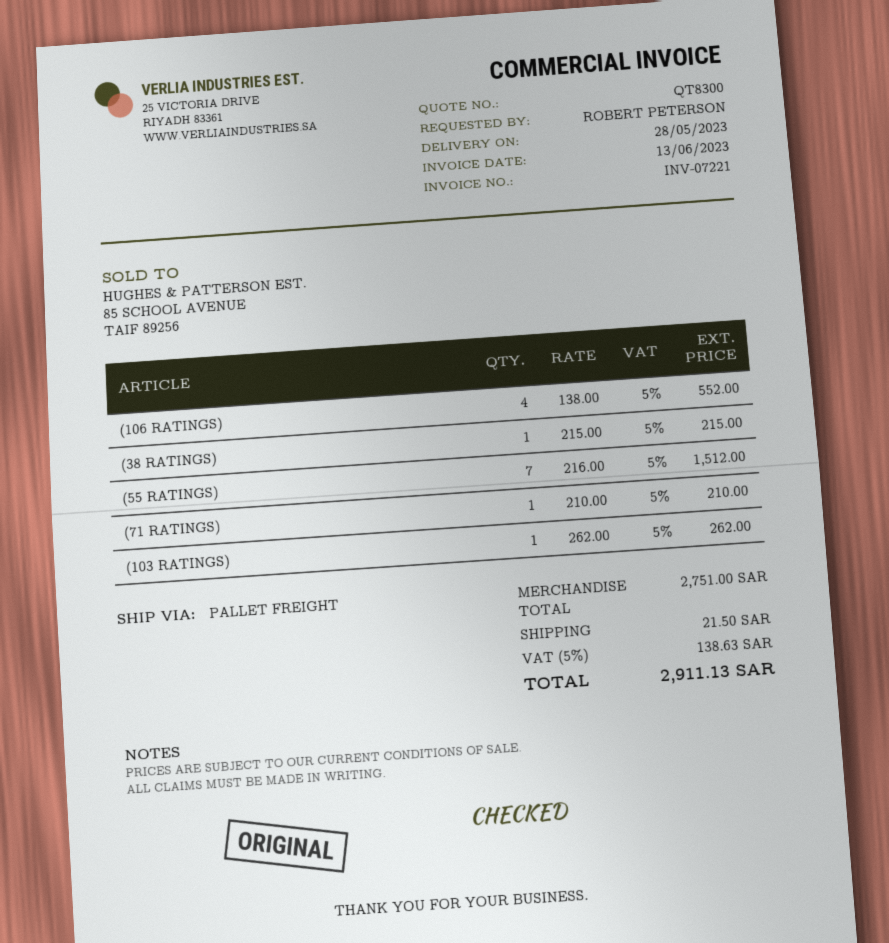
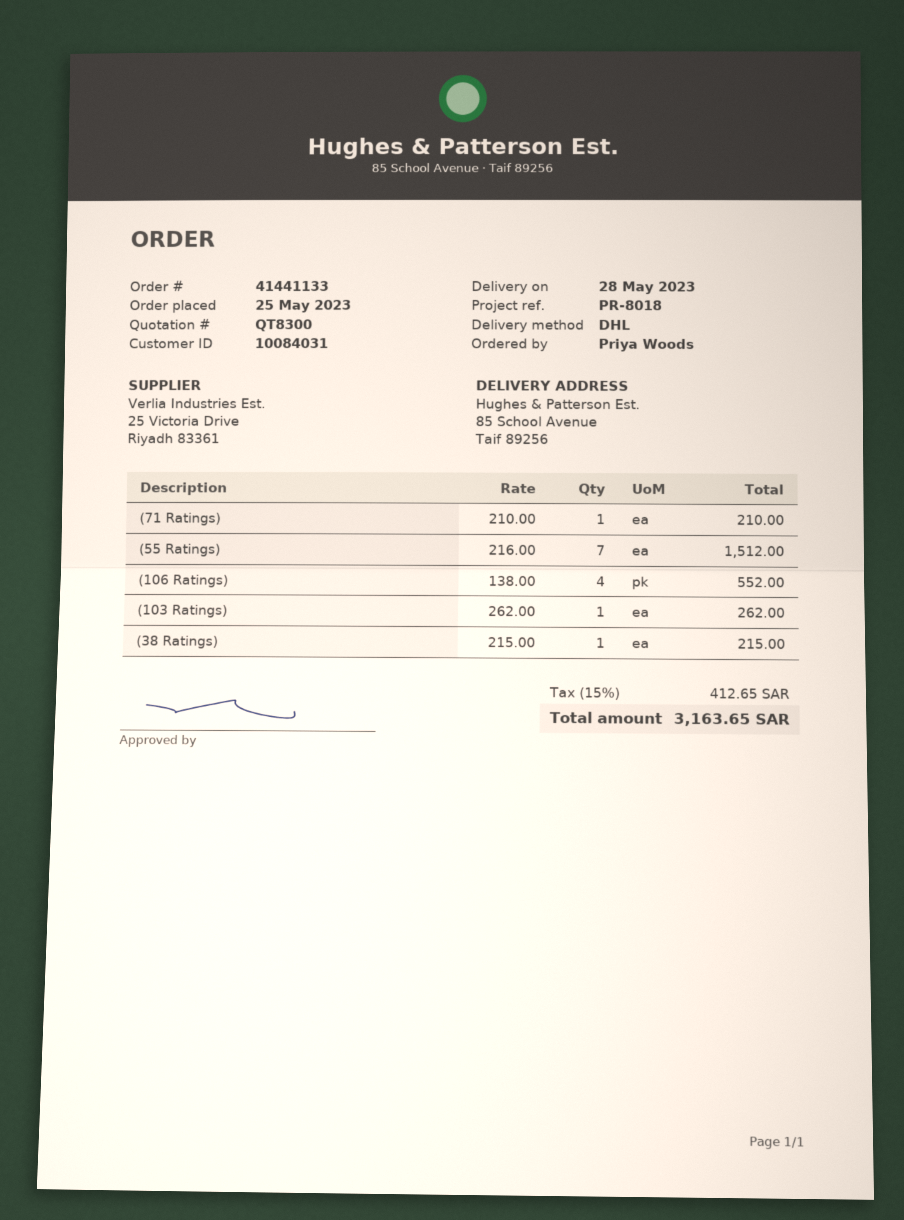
ordered by: ROBERT PETERSON -> Priya Woods
shipping method: pallet freight -> DHL
shipping: 21.50 -> none
tax: 5% = 138.63 -> 15% = 412.65
total: 2911.13 -> 3163.65

